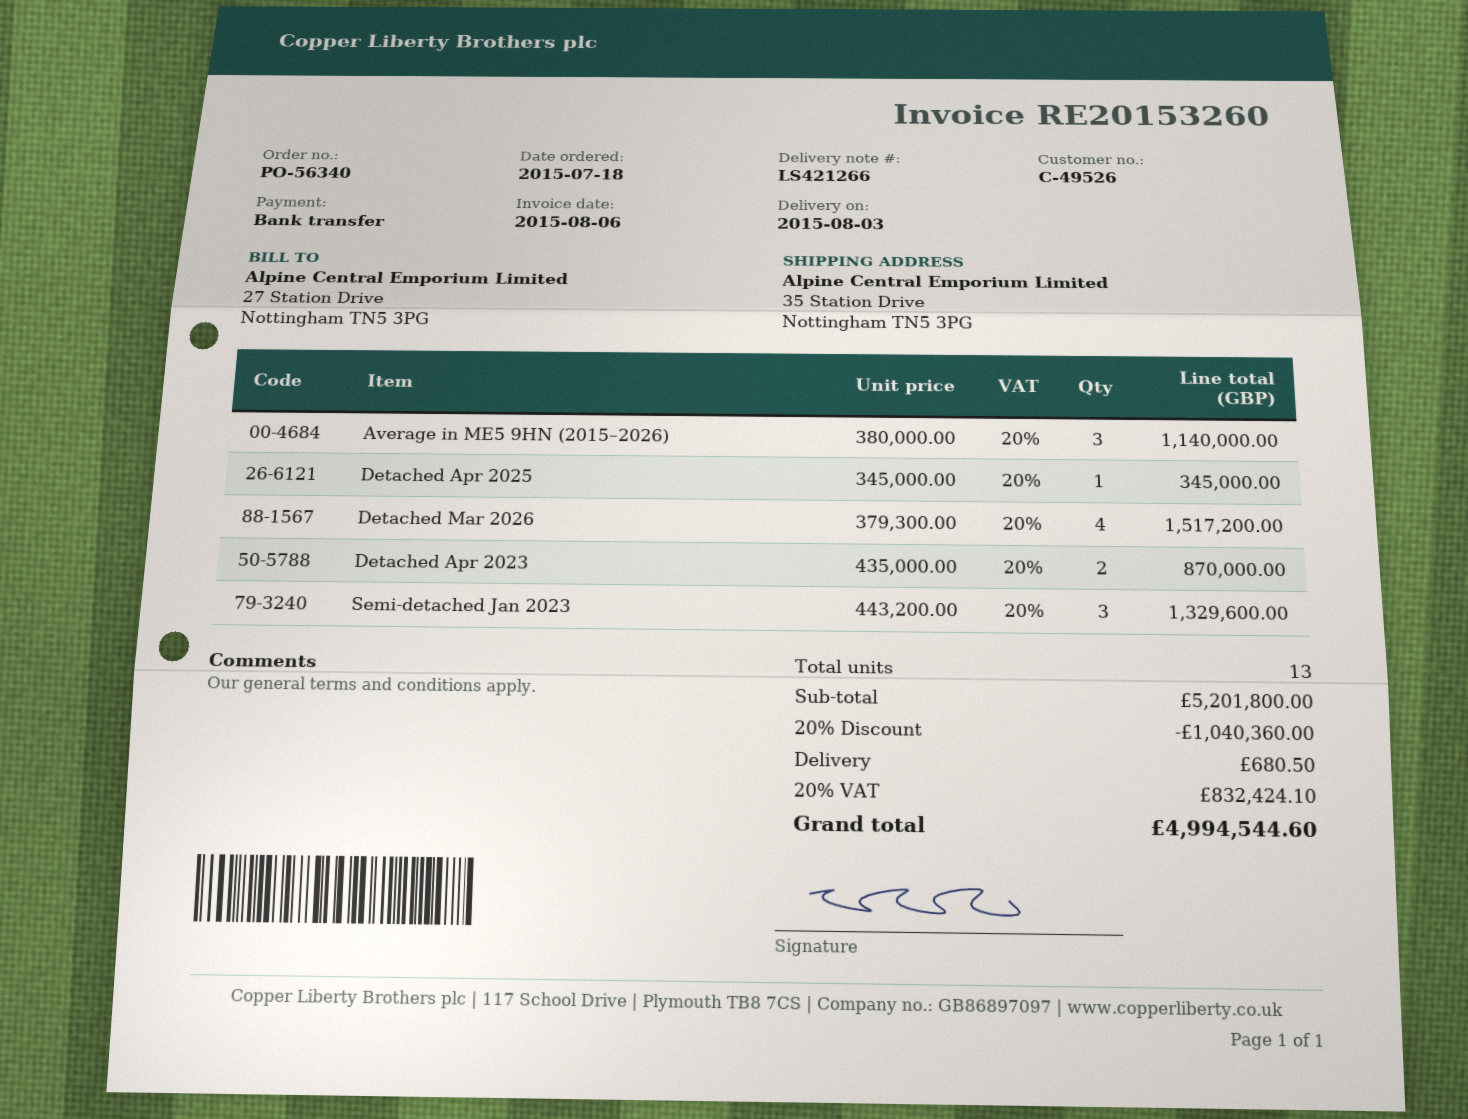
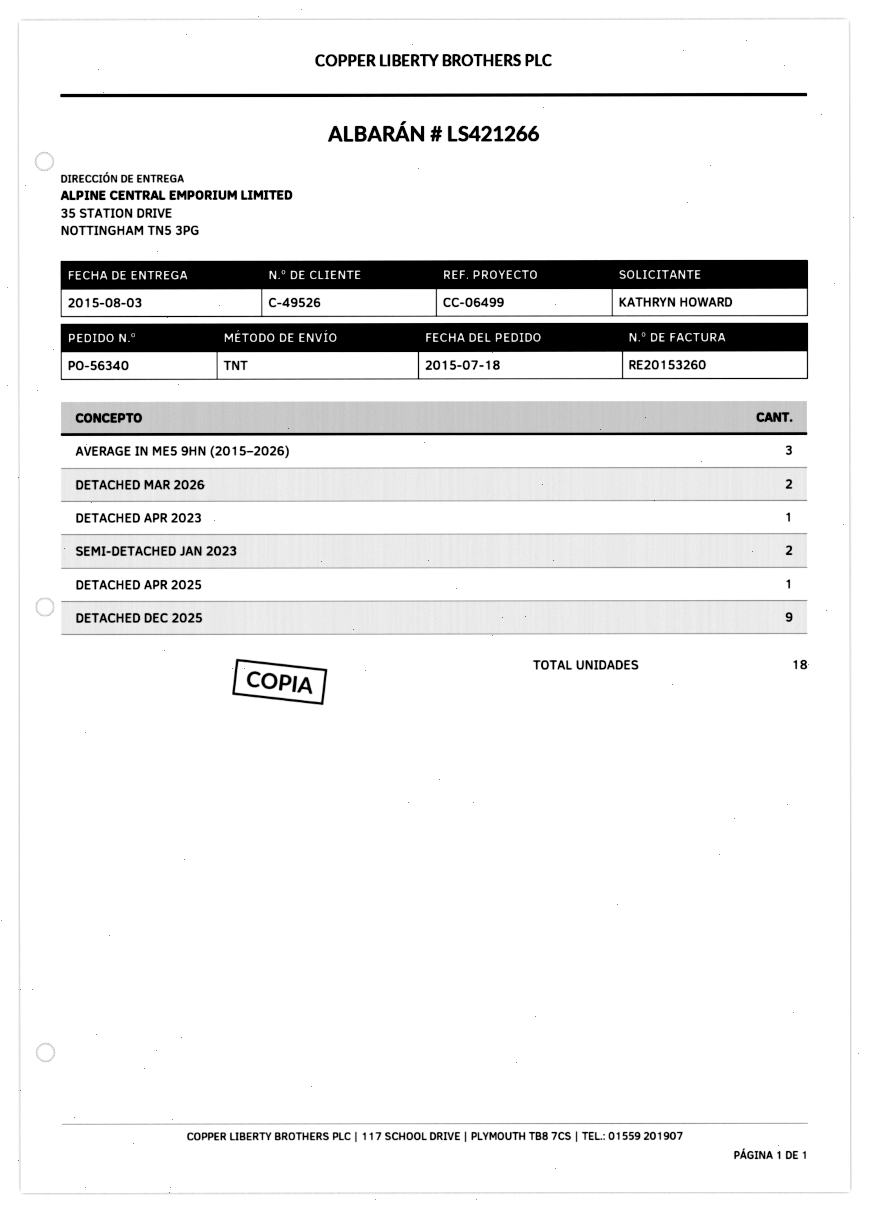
Detached Mar 2026: 4 -> 2
Detached Apr 2023: 2 -> 1
Semi-detached Jan 2023: 3 -> 2
DETACHED DEC 2025: none -> 9
total quantity: 13 -> 18

